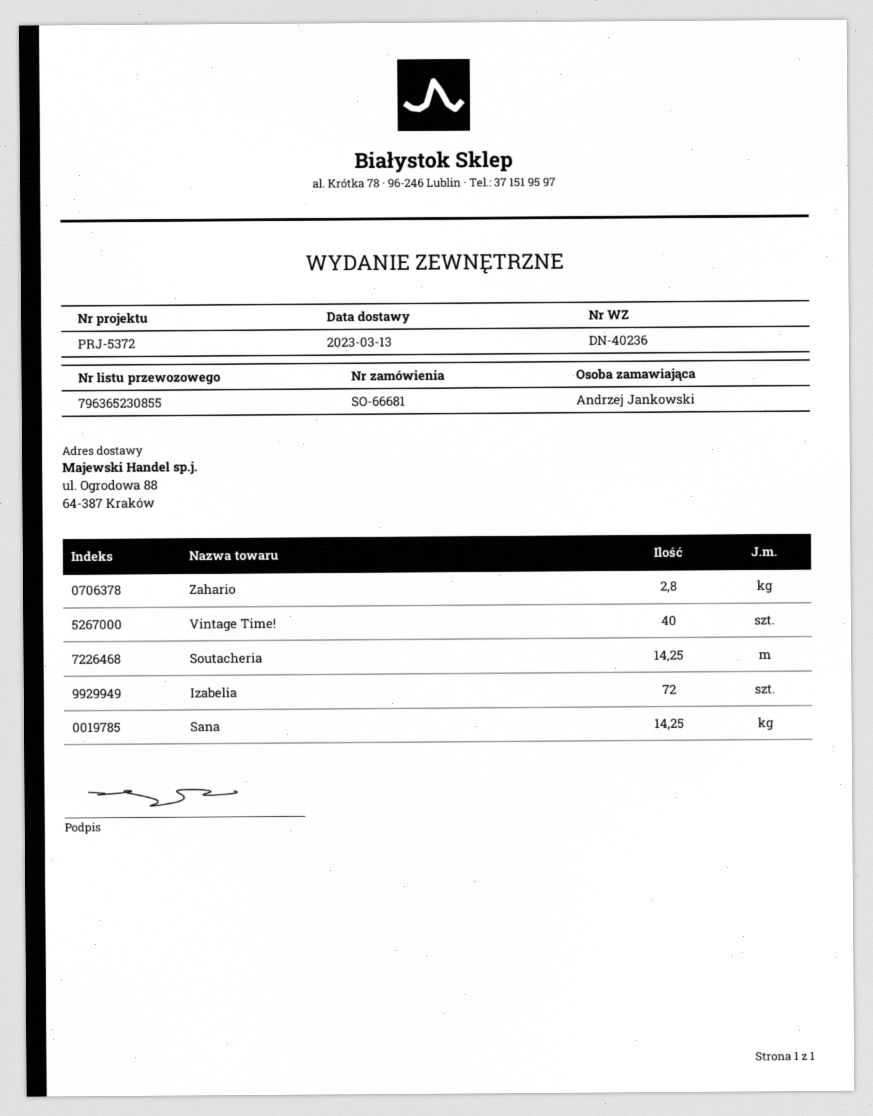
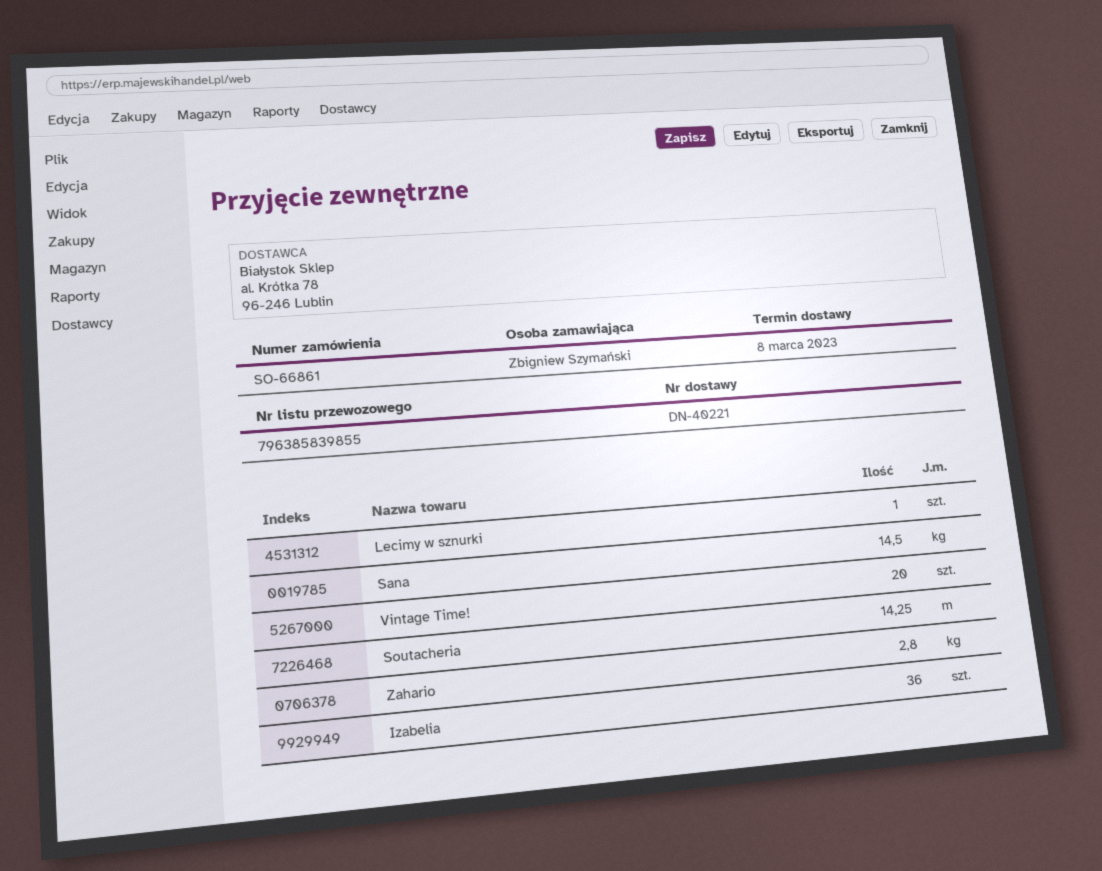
order number: SO-66681 -> SO-66861
delivery note number: DN-40236 -> DN-40221
delivery date: 2023-03-13 -> 2023-03-08
ordered by: Andrzej Jankowski -> Zbigniew Szymański
tracking number: 796365230855 -> 796385839855
Vintage Time!: 40 -> 20
Izabelia: 72 -> 36
Sana: 14.25 -> 14.5
Lecimy w sznurki: none -> 1

